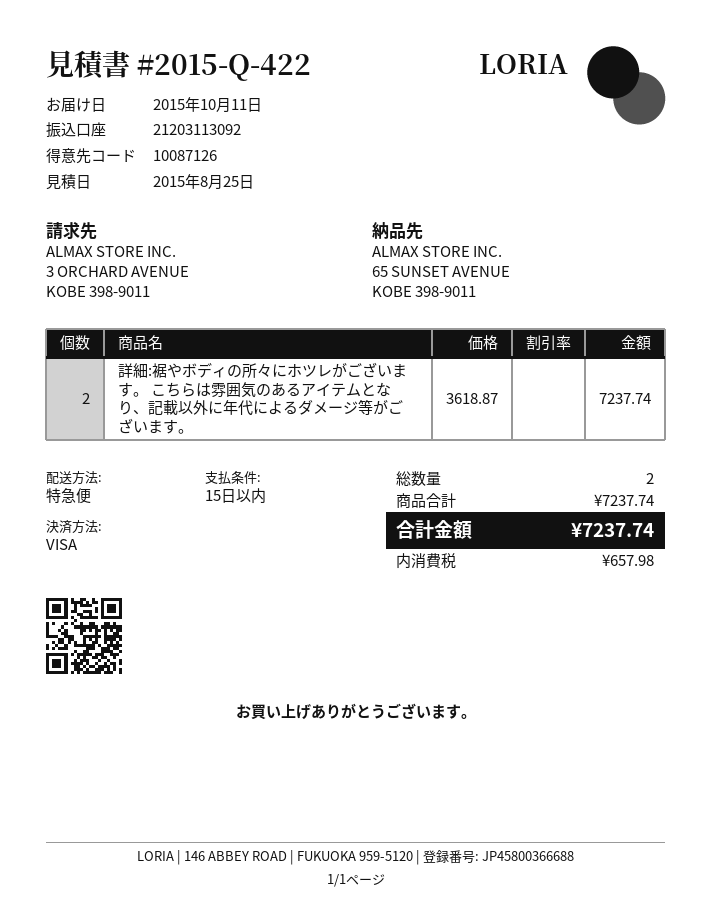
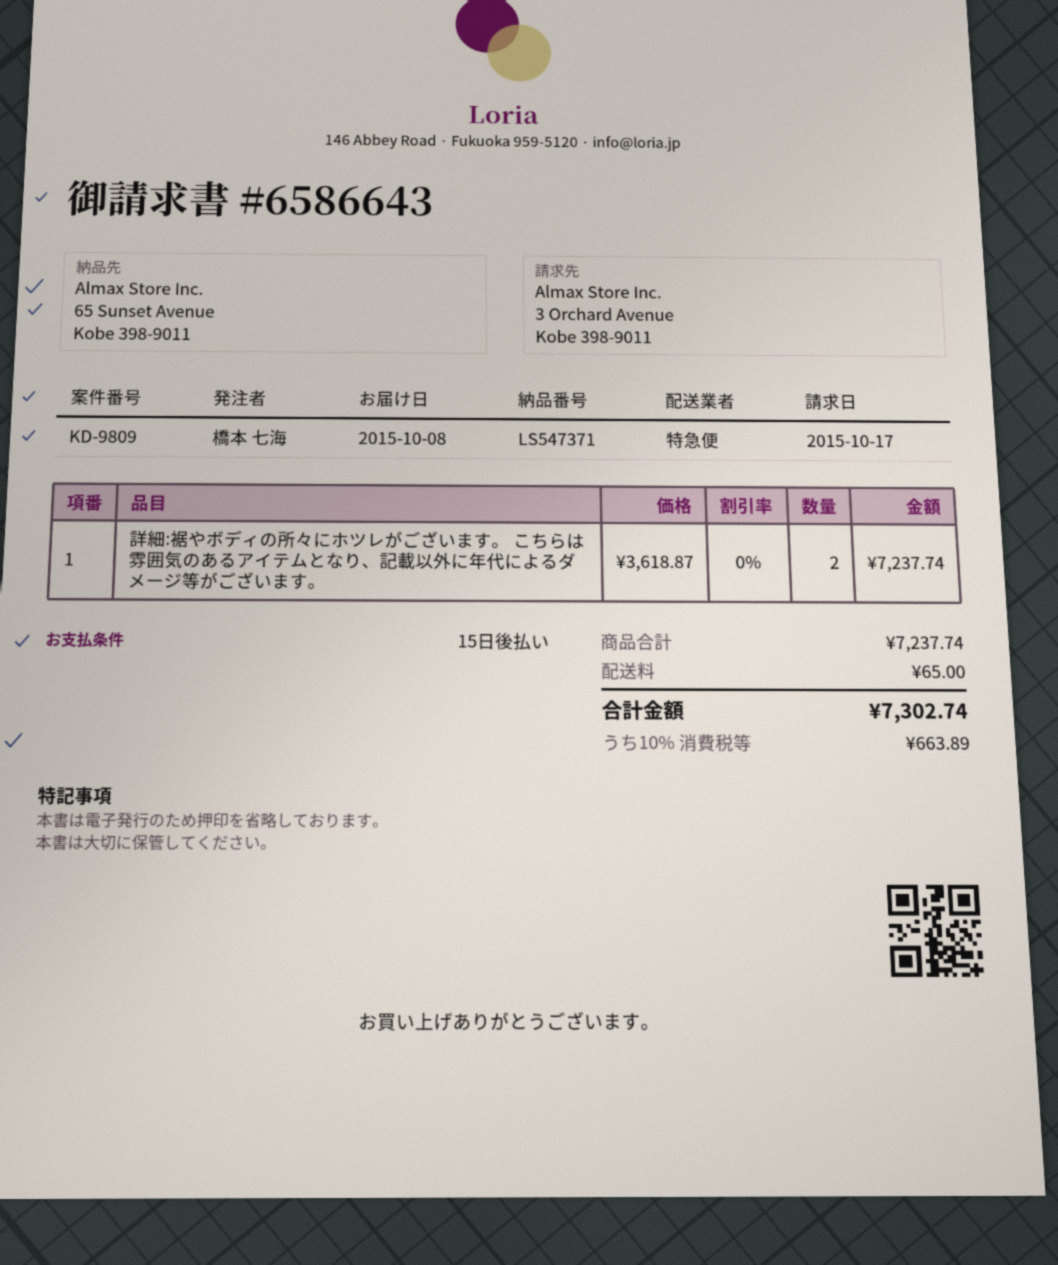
delivery date: 2015-10-11 -> 2015-10-08
shipping: none -> 65.00
tax: 657.98 -> 663.89
total: 7237.74 -> 7302.74

